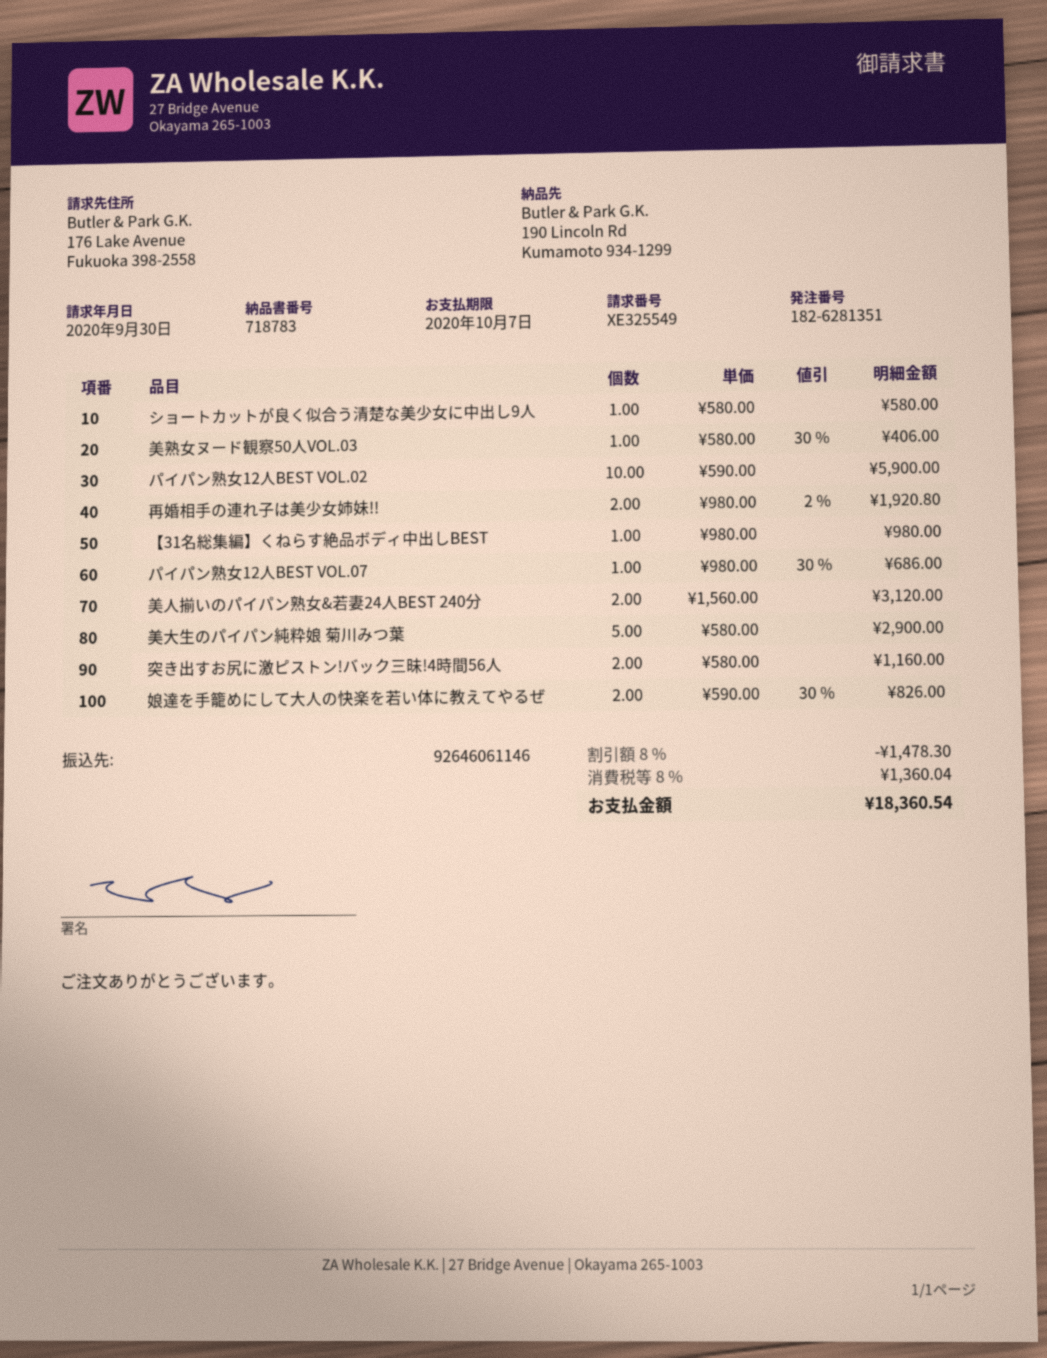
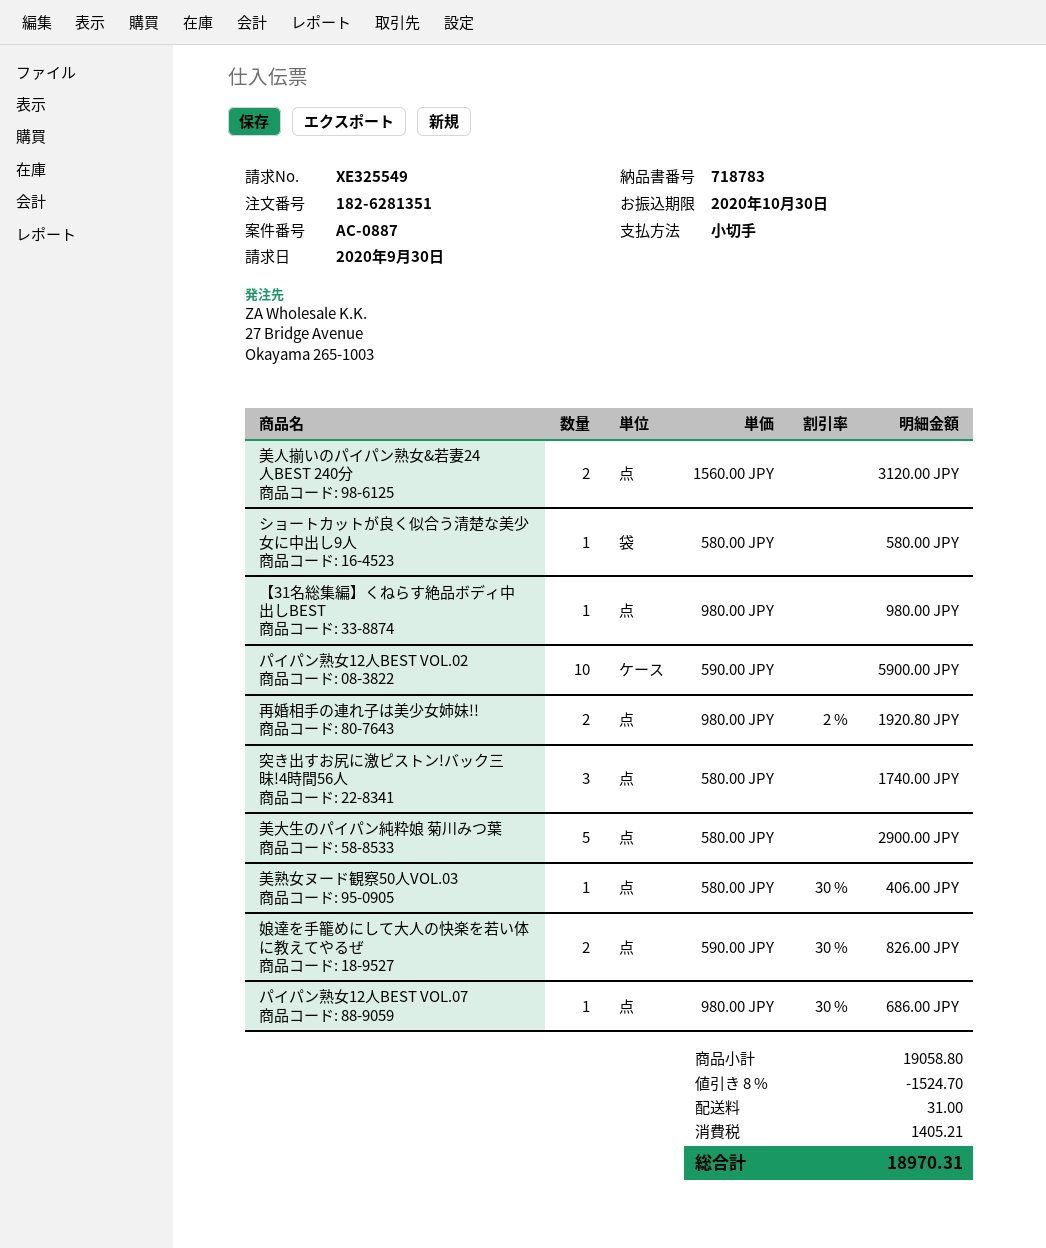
due date: 2020-10-07 -> 2020-10-30
突き出すお尻に激ピストン!バック三昧!4時間56人: 2 x 580.00 = 1160.00 -> 3 x 580.00 = 1740.00
discount: 8% = 1478.30 -> 8% = 1524.70
shipping: none -> 31.00
tax: 1360.04 -> 1405.21
total: 18360.54 -> 18970.31

